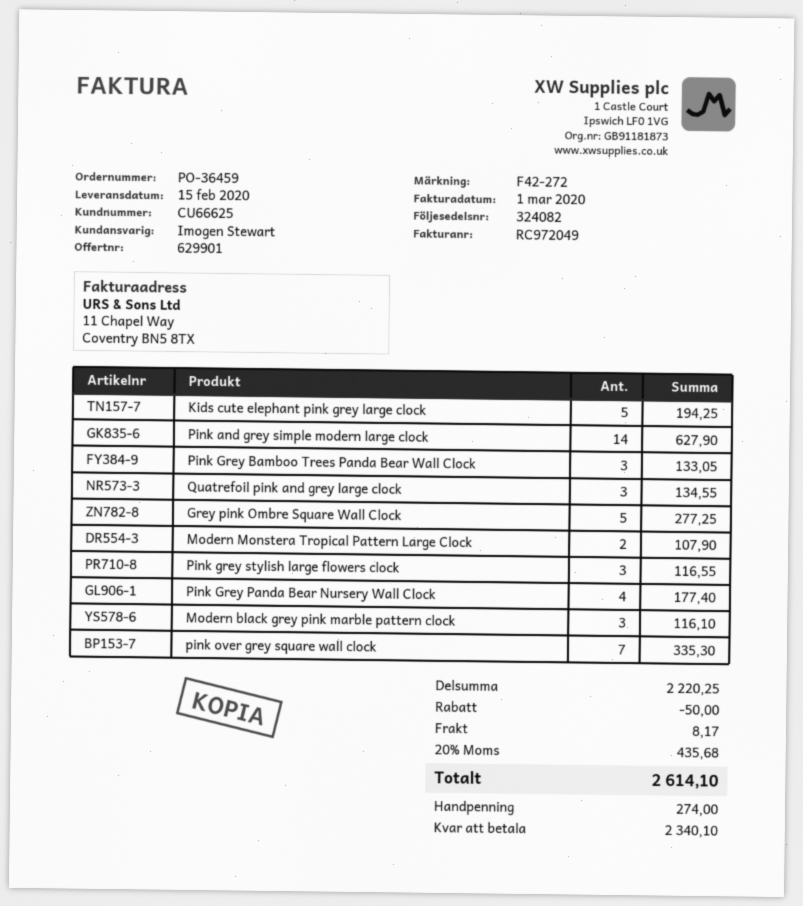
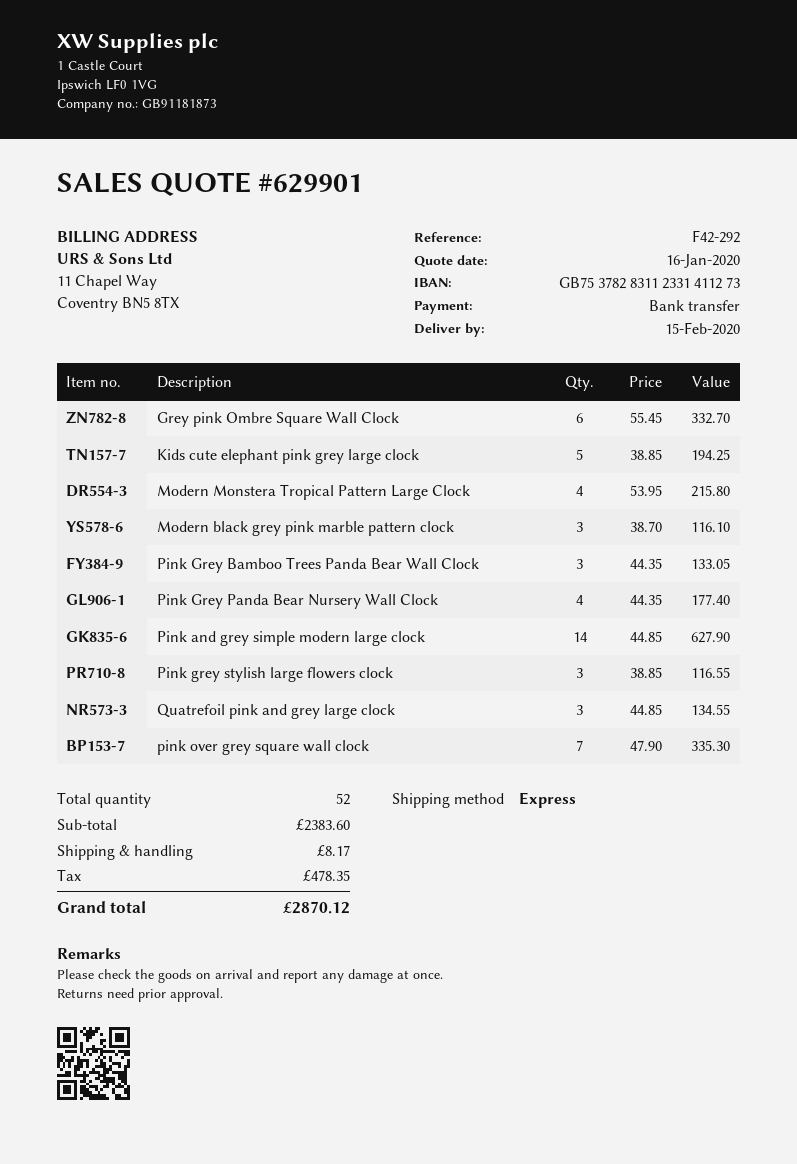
reference: F42-272 -> F42-292
Grey pink Ombre Square Wall Clock: 5 for 277.25 -> 6 for 332.70
Modern Monstera Tropical Pattern Large Clock: 2 for 107.90 -> 4 for 215.80
subtotal: 2220.25 -> 2383.60
discount: 50.00 -> none
tax: 435.68 -> 478.35
total: 2614.10 -> 2870.12

